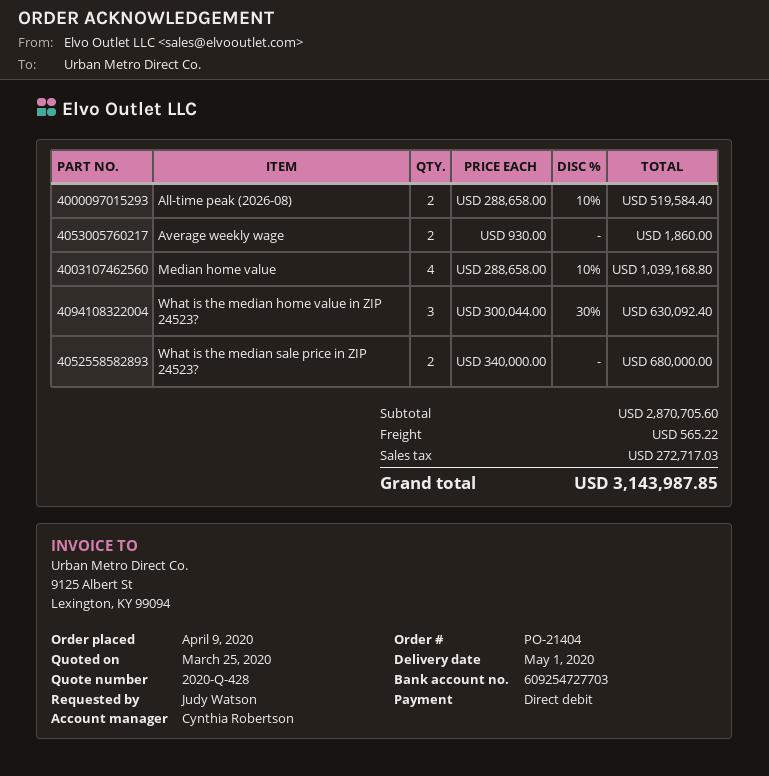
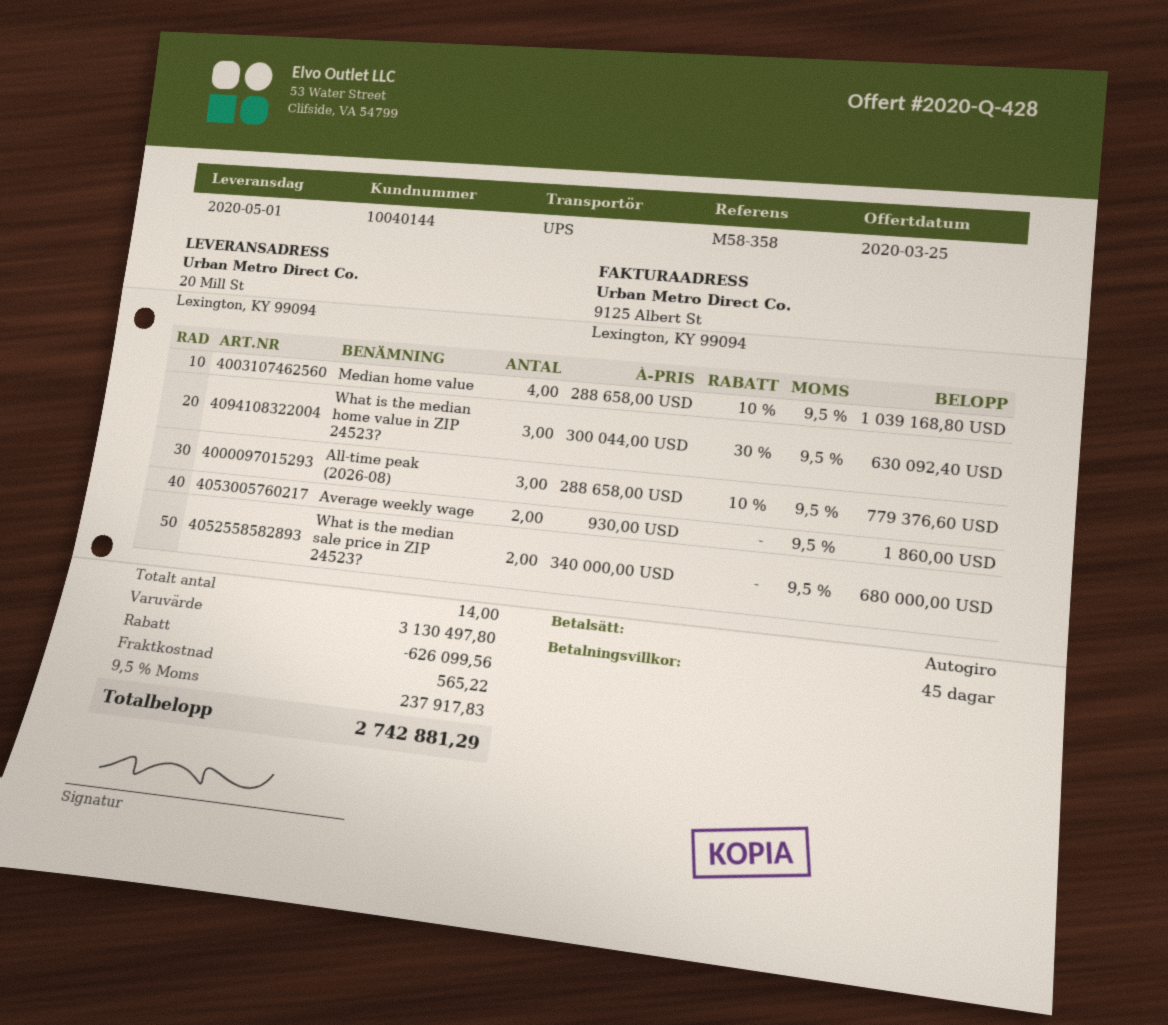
All-time peak (2026-08): 2 x 288658.00 - 10% = 519584.40 -> 3 x 288658.00 - 10% = 779376.60
subtotal: 2870705.60 -> 3130497.80
discount: none -> 626099.56
tax: 272717.03 -> 237917.83
total: 3143987.85 -> 2742881.29

